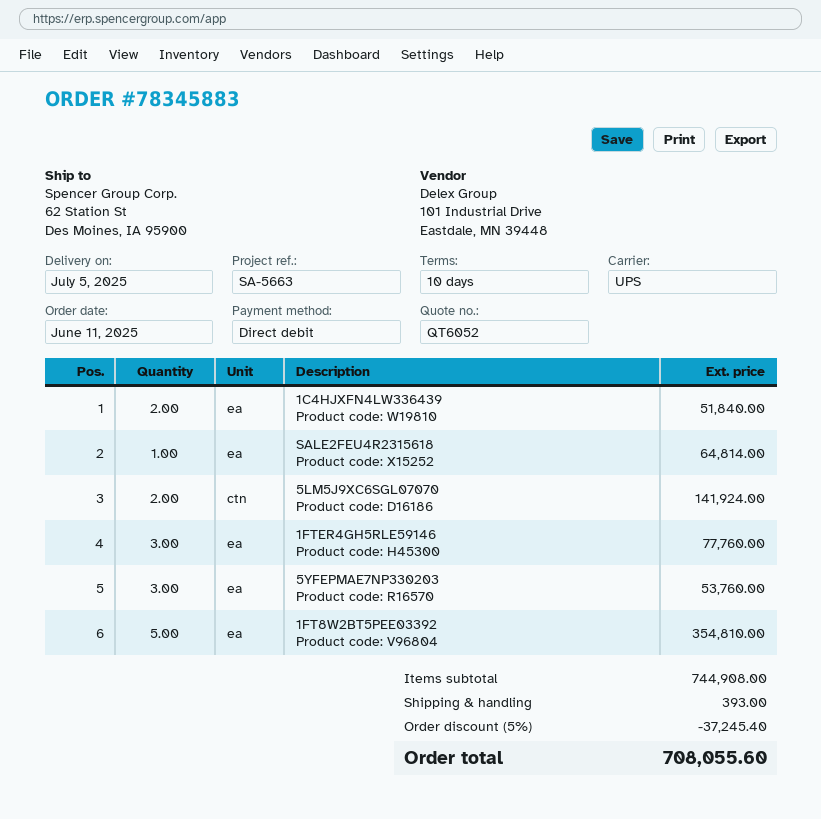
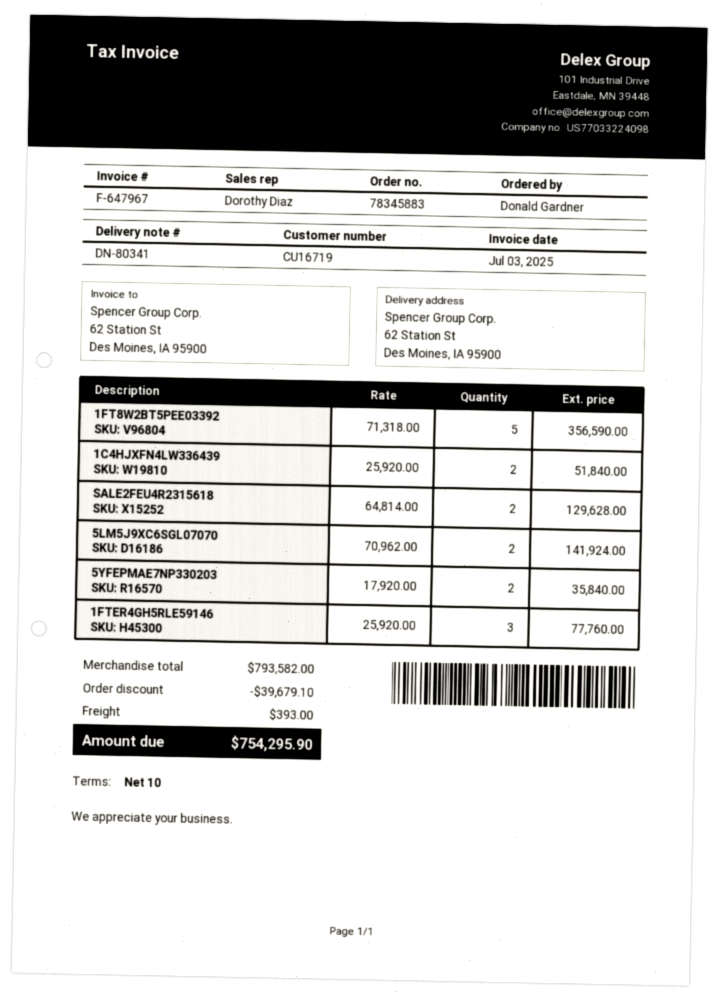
SALE2FEU4R2315618: 1 for 64814.00 -> 2 for 129628.00
5YFEPMAE7NP330203: 3 for 53760.00 -> 2 for 35840.00
1FT8W2BT5PEE03392: 5 for 354810.00 -> 5 for 356590.00
subtotal: 744908.00 -> 793582.00
discount: 37245.40 -> 39679.10
total: 708055.60 -> 754295.90

